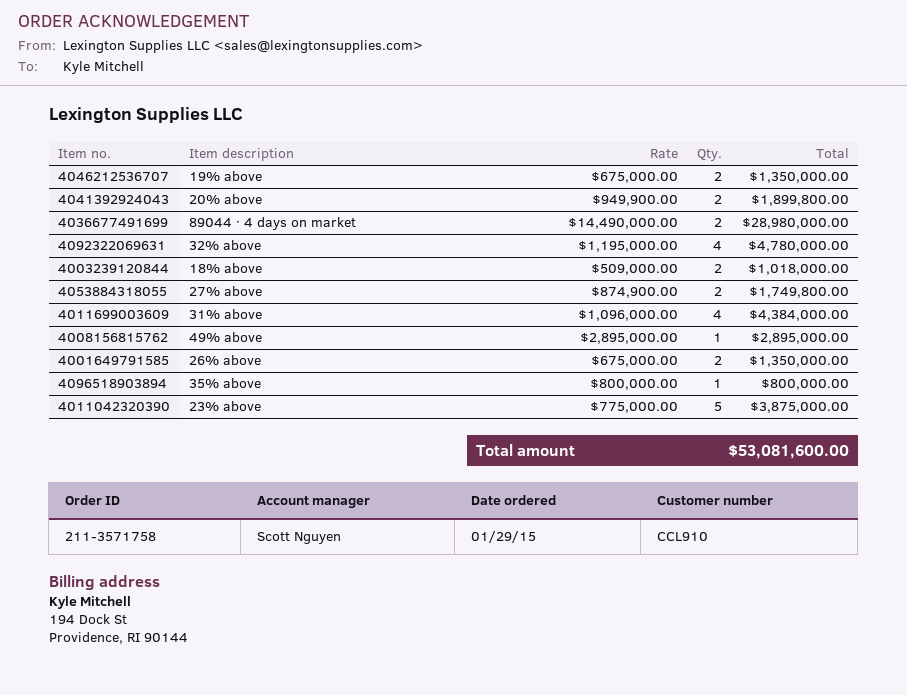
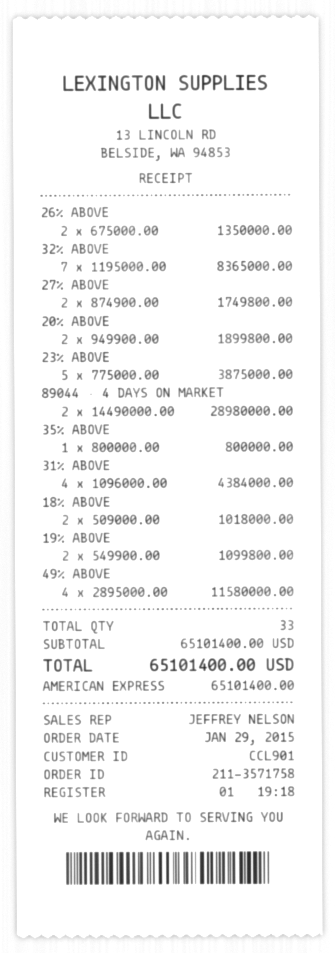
customer number: CCL910 -> CCL901
sales rep: Scott Nguyen -> JEFFREY NELSON
19% above: 2 x 675000.00 = 1350000.00 -> 2 x 549900.00 = 1099800.00
32% above: 4 x 1195000.00 = 4780000.00 -> 7 x 1195000.00 = 8365000.00
49% above: 1 x 2895000.00 = 2895000.00 -> 4 x 2895000.00 = 11580000.00
total: 53081600.00 -> 65101400.00

